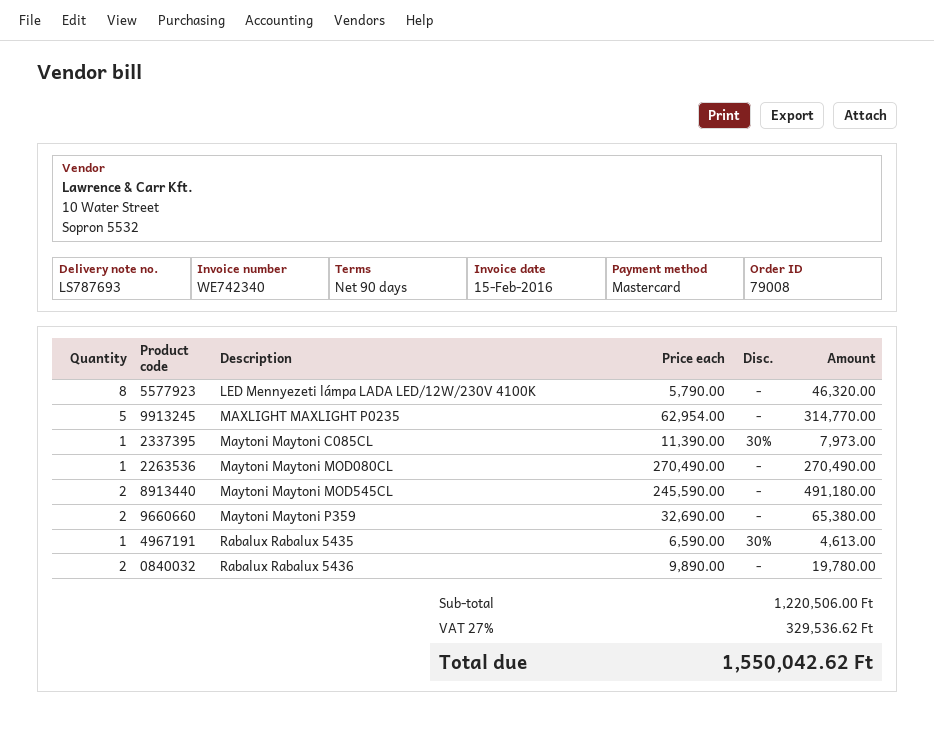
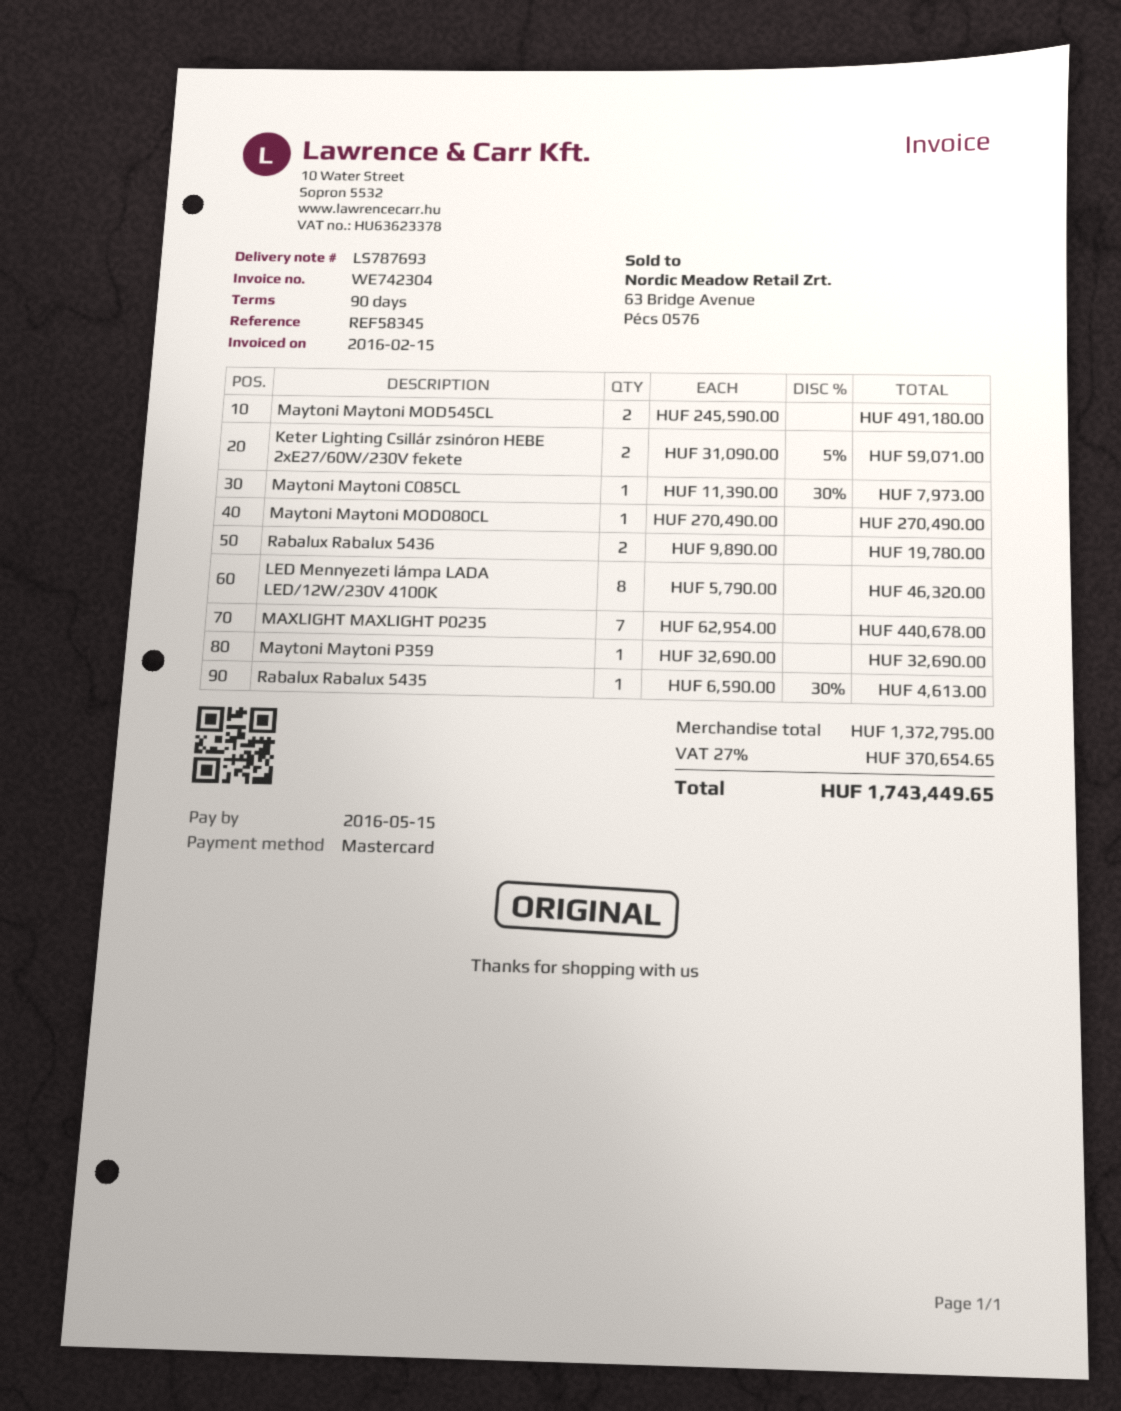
invoice number: WE742340 -> WE742304
MAXLIGHT MAXLIGHT P0235: 5 x 62954.00 = 314770.00 -> 7 x 62954.00 = 440678.00
Maytoni Maytoni P359: 2 x 32690.00 = 65380.00 -> 1 x 32690.00 = 32690.00
Keter Lighting Csillár zsinóron HEBE 2xE27/60W/230V fekete: none -> 2 x 31090.00 - 5% = 59071.00
subtotal: 1220506.00 -> 1372795.00
tax: 27% = 329536.62 -> 27% = 370654.65
total: 1550042.62 -> 1743449.65

